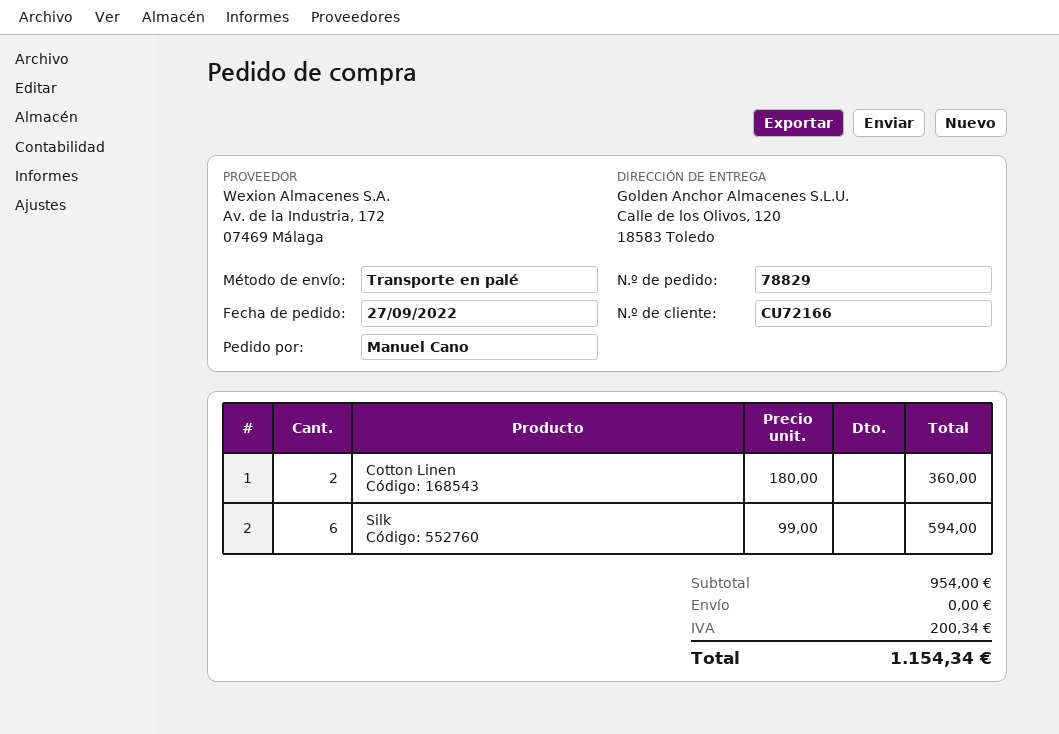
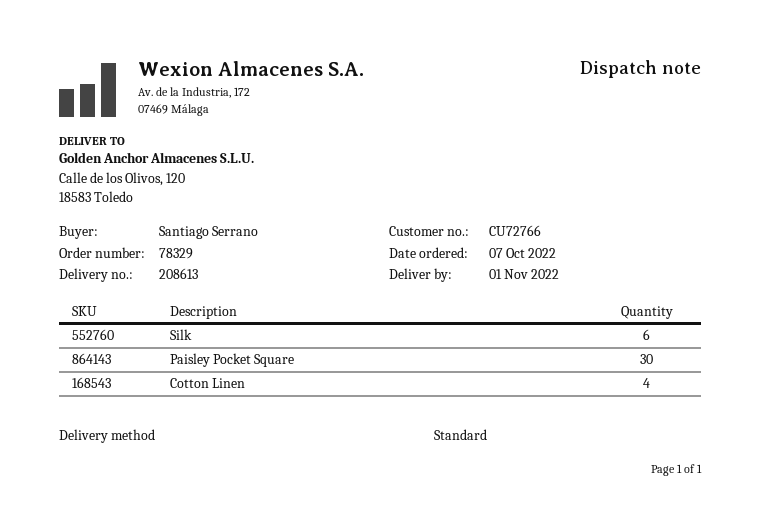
order number: 78829 -> 78329
order date: 2022-09-27 -> 2022-10-07
customer number: CU72166 -> CU72766
ordered by: Manuel Cano -> Santiago Serrano
shipping method: pallet freight -> standard
Cotton Linen: 2 -> 4
Paisley Pocket Square: none -> 30

